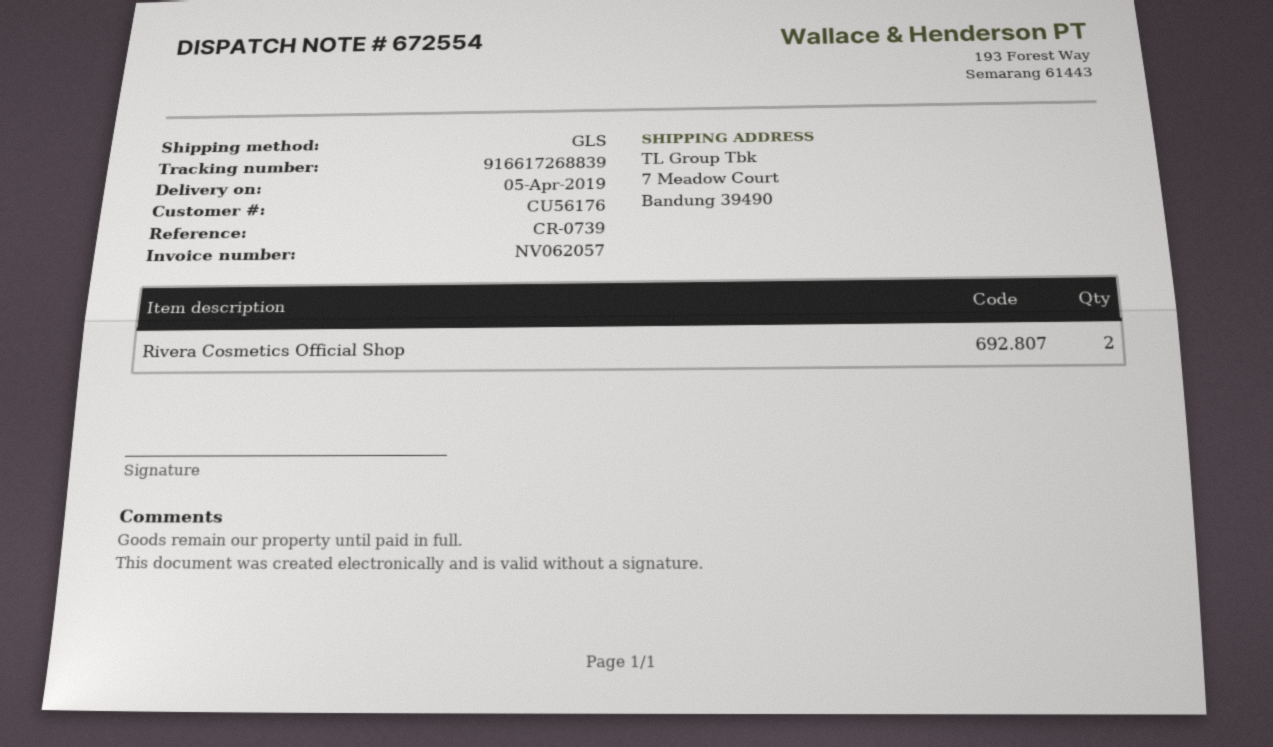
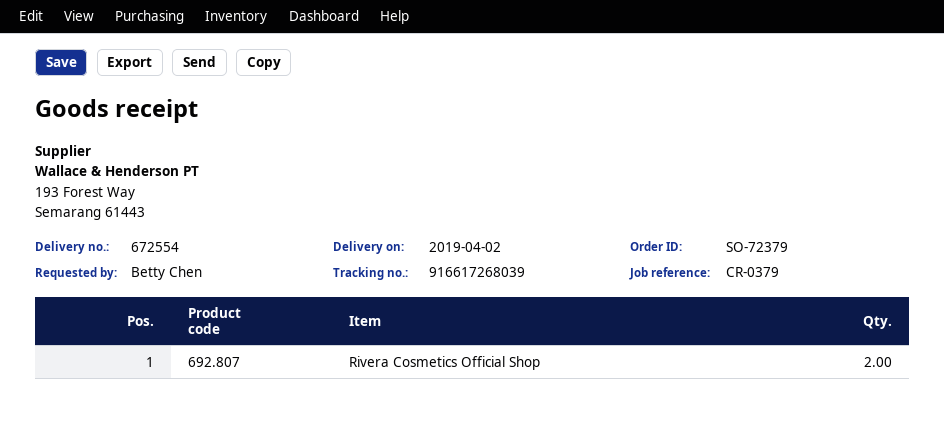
delivery date: 2019-04-05 -> 2019-04-02
reference: CR-0739 -> CR-0379
tracking number: 916617268839 -> 916617268039

